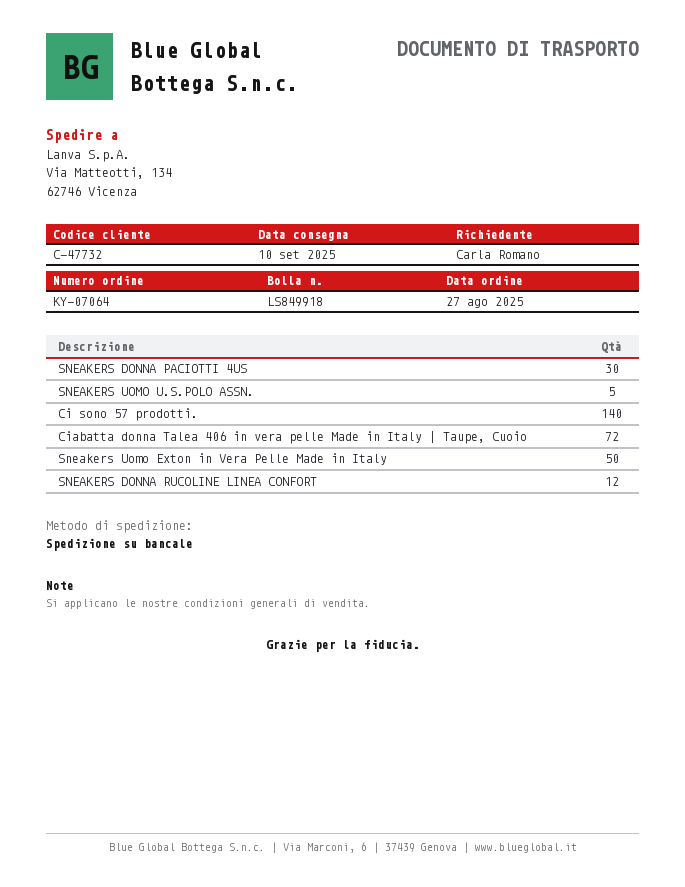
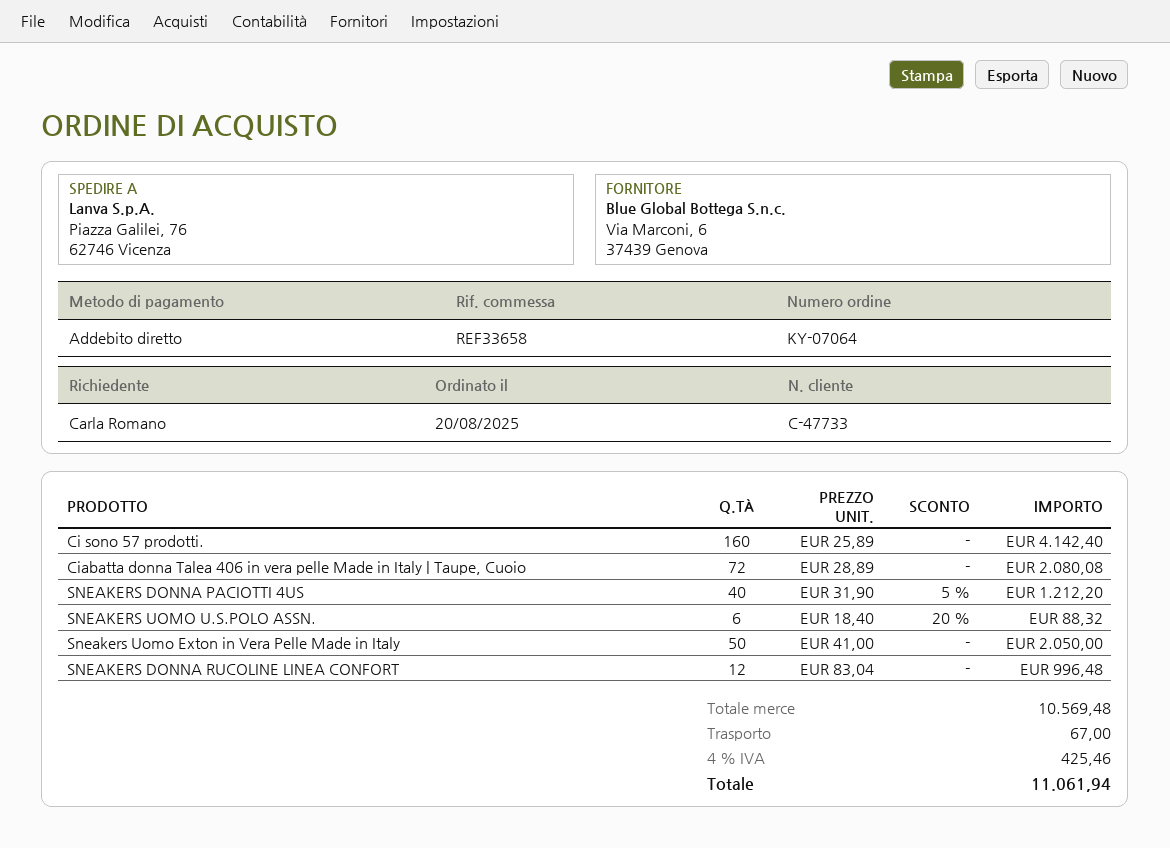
order date: 2025-08-27 -> 2025-08-20
customer number: C-47732 -> C-47733
ship to: Via Matteotti, 134, 62746 Vicenza -> Piazza Galilei, 76, 62746 Vicenza
SNEAKERS DONNA PACIOTTI 4US: 30 -> 40
SNEAKERS UOMO U.S.POLO ASSN.: 5 -> 6
Ci sono 57 prodotti.: 140 -> 160

